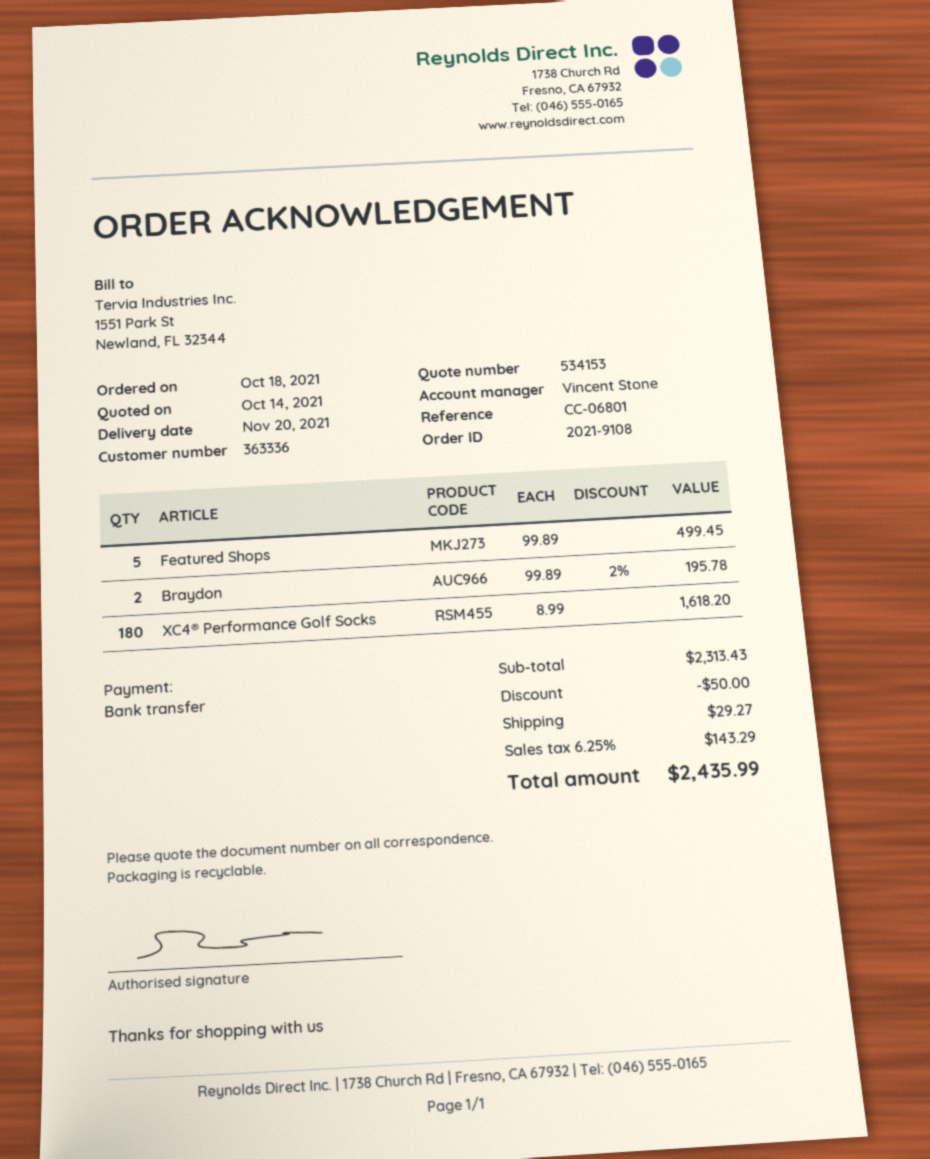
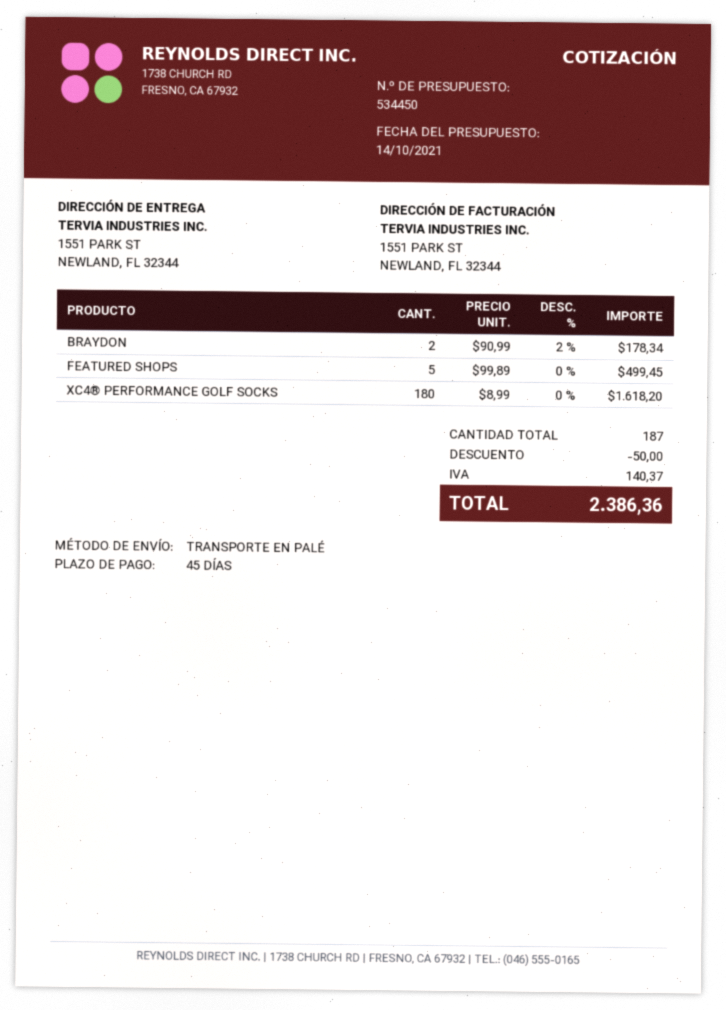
quote number: 534153 -> 534450
Braydon: 2 x 99.89 - 2% = 195.78 -> 2 x 90.99 - 2% = 178.34
shipping: 29.27 -> none
tax: 143.29 -> 140.37
total: 2435.99 -> 2386.36

